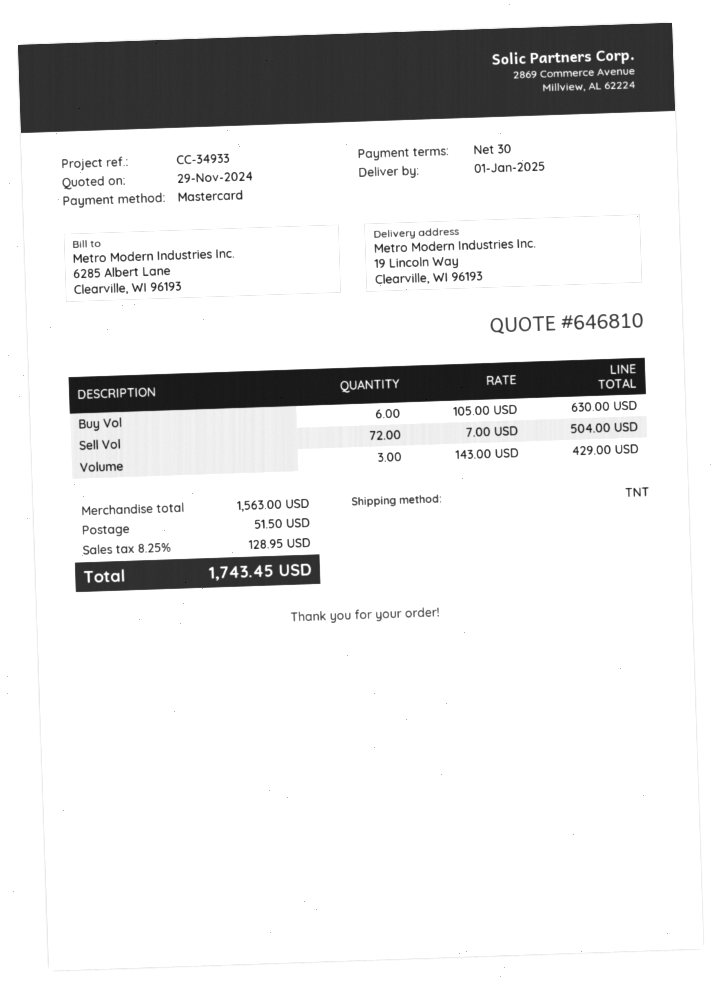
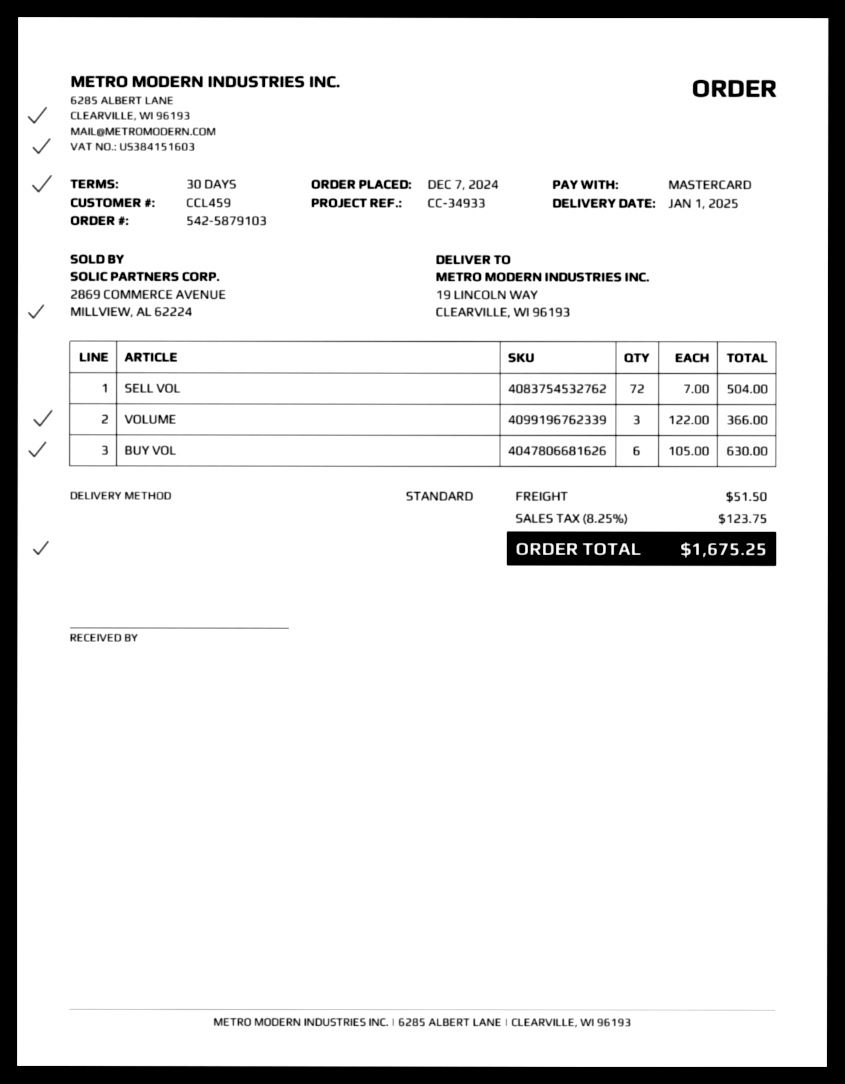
shipping method: TNT -> standard
Volume: 3 x 143.00 = 429.00 -> 3 x 122.00 = 366.00
tax: 8.25% = 128.95 -> 8.25% = 123.75
total: 1743.45 -> 1675.25

